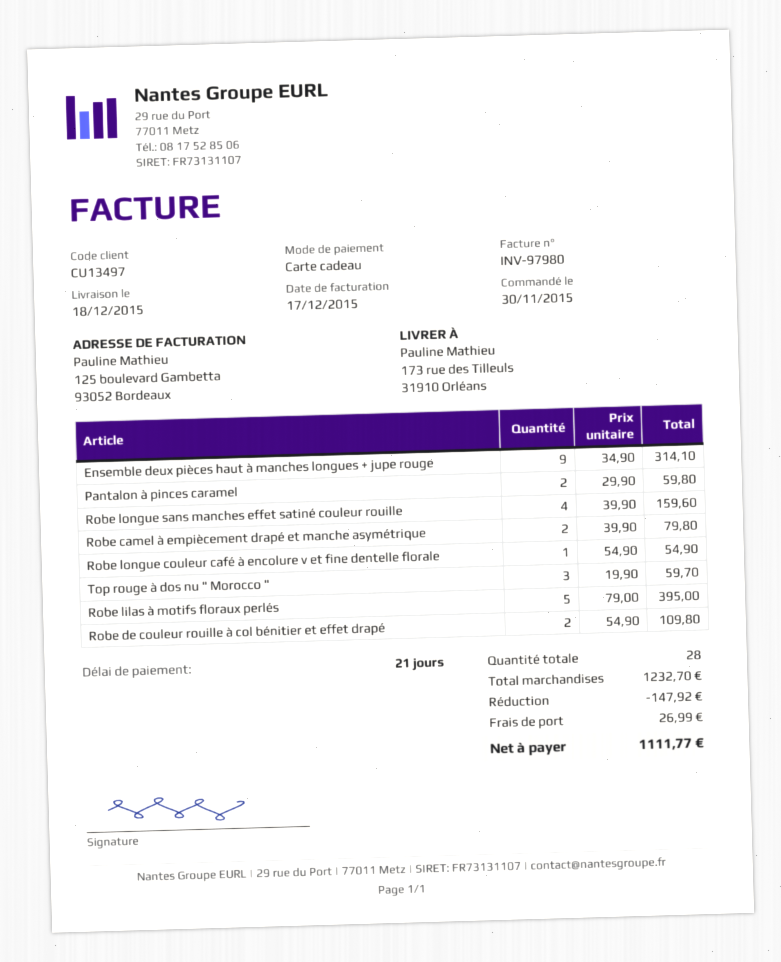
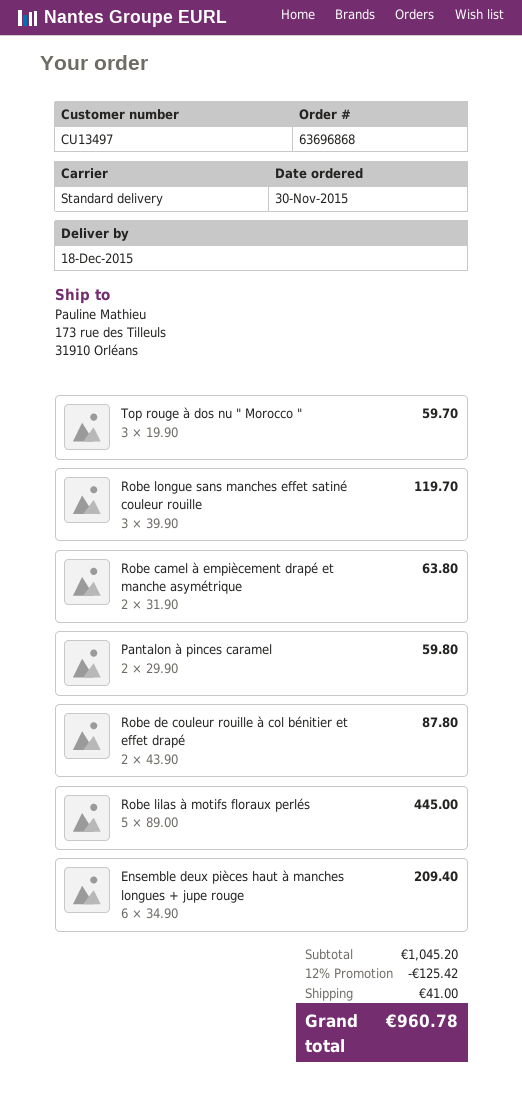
Ensemble deux pièces haut à manches longues + jupe rouge: 9 x 34.90 = 314.10 -> 6 x 34.90 = 209.40
Robe longue sans manches effet satiné couleur rouille: 4 x 39.90 = 159.60 -> 3 x 39.90 = 119.70
Robe camel à empiècement drapé et manche asymétrique: 2 x 39.90 = 79.80 -> 2 x 31.90 = 63.80
Robe longue couleur café à encolure v et fine dentelle florale: 1 x 54.90 = 54.90 -> none
Robe lilas à motifs floraux perlés: 5 x 79.00 = 395.00 -> 5 x 89.00 = 445.00
Robe de couleur rouille à col bénitier et effet drapé: 2 x 54.90 = 109.80 -> 2 x 43.90 = 87.80
subtotal: 1232.70 -> 1045.20
discount: 147.92 -> 125.42
shipping: 26.99 -> 41.00
total: 1111.77 -> 960.78

